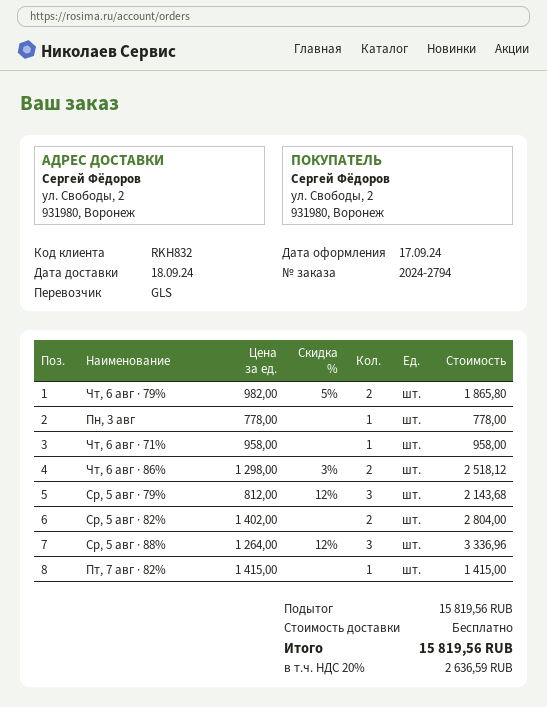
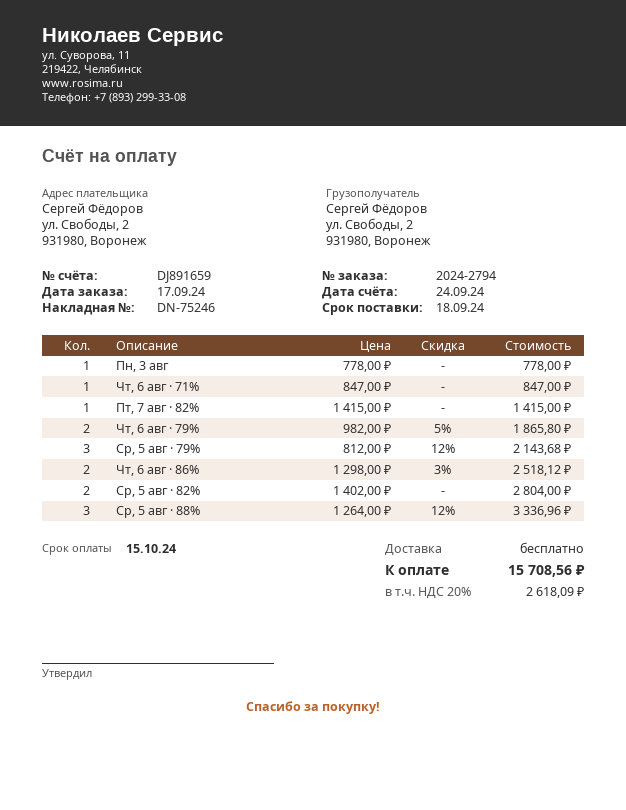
Чт, 6 авг · 71%: 1 x 958.00 = 958.00 -> 1 x 847.00 = 847.00
tax: 20% = 2636.59 -> 20% = 2618.09
total: 15819.56 -> 15708.56

